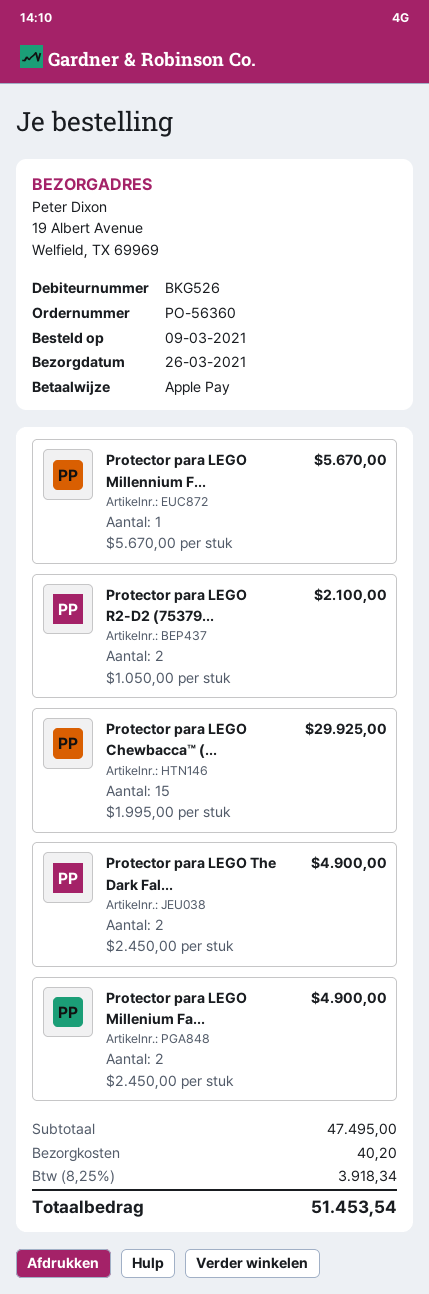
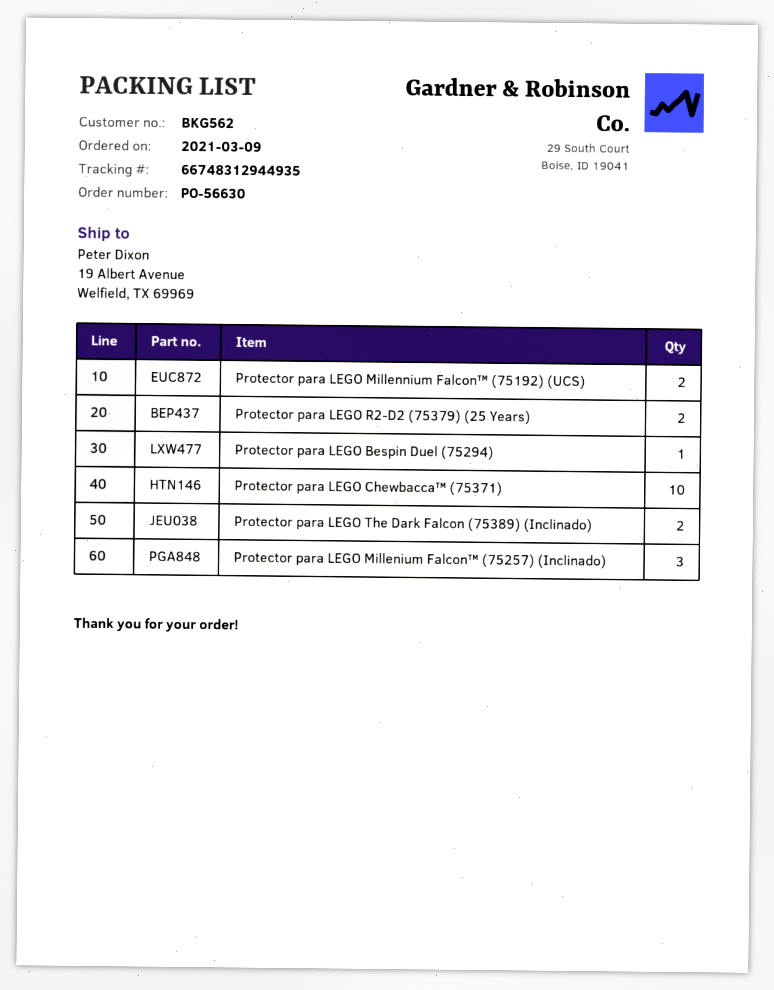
order number: PO-56360 -> PO-56630
customer number: BKG526 -> BKG562
Protector para LEGO Millennium F...: 1 -> 2
Protector para LEGO Chewbacca™ (...: 15 -> 10
Protector para LEGO Millenium Fa...: 2 -> 3
Protector para LEGO Bespin Duel (75294): none -> 1

